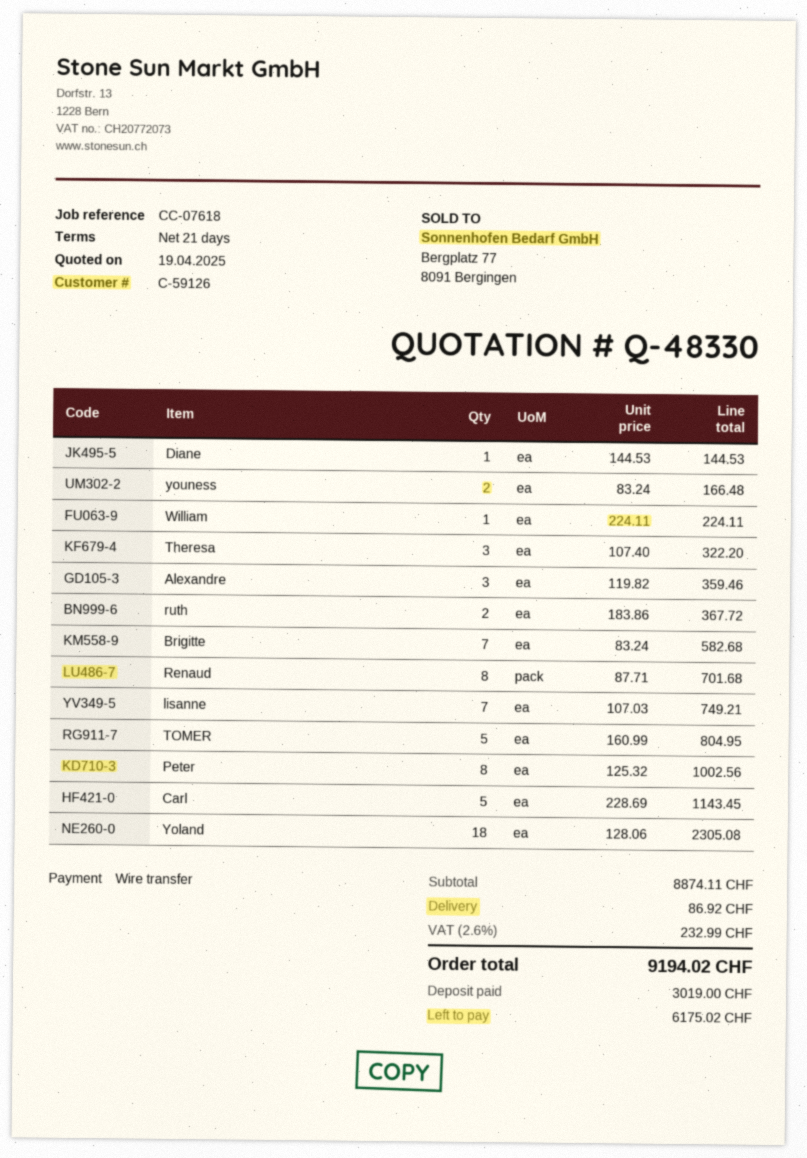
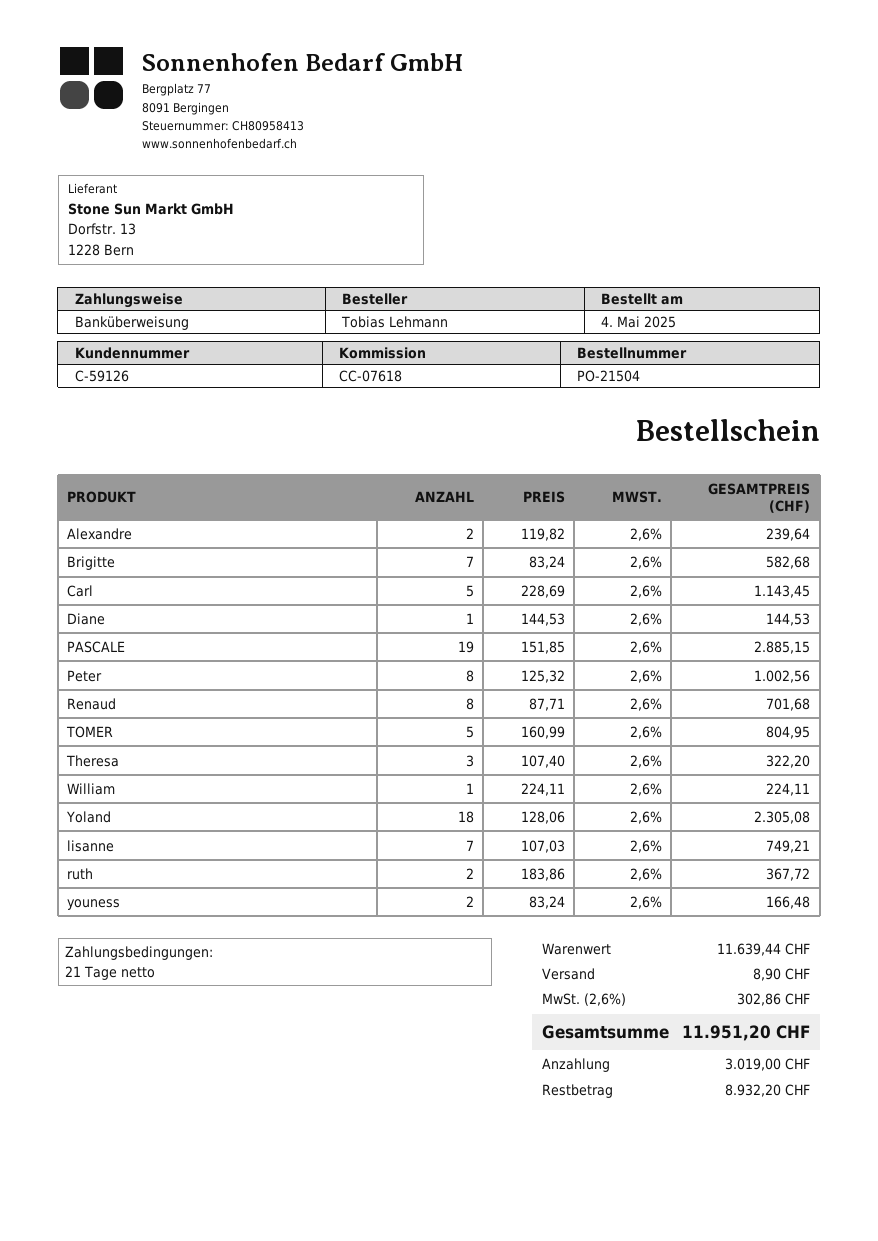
Alexandre: 3 x 119.82 = 359.46 -> 2 x 119.82 = 239.64
PASCALE: none -> 19 x 151.85 = 2885.15
subtotal: 8874.11 -> 11639.44
shipping: 86.92 -> 8.90
tax: 2.6% = 232.99 -> 2.6% = 302.86
total: 9194.02 -> 11951.20
balance: 6175.02 -> 8932.20

